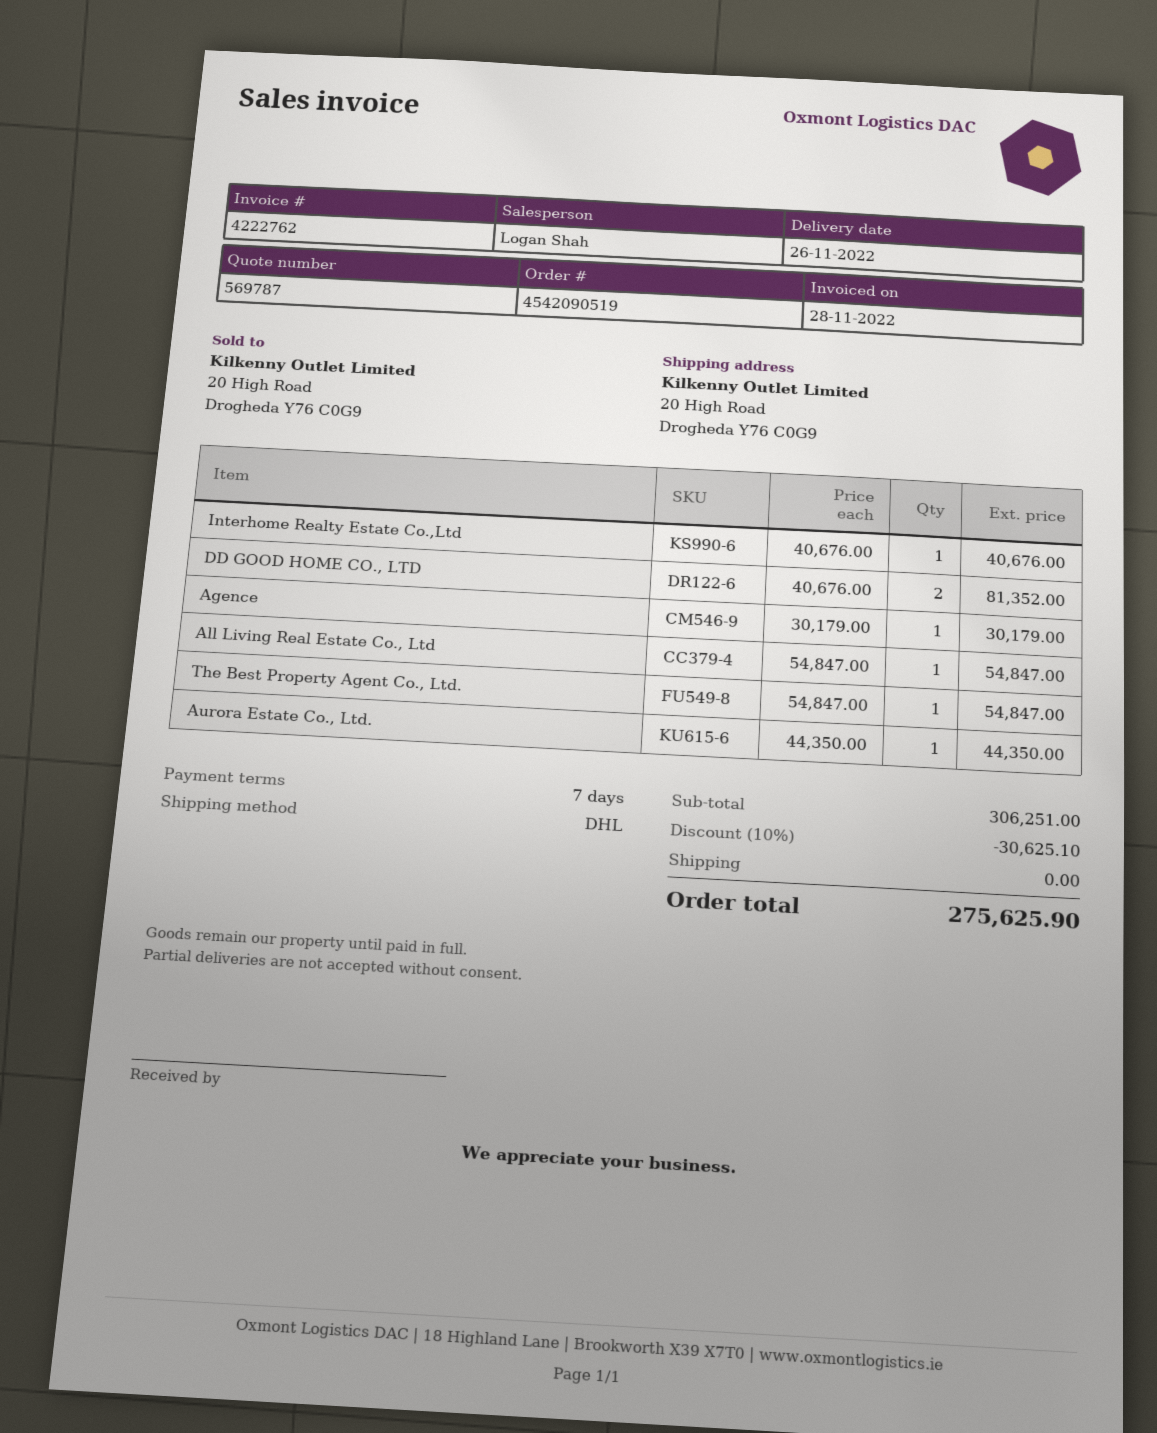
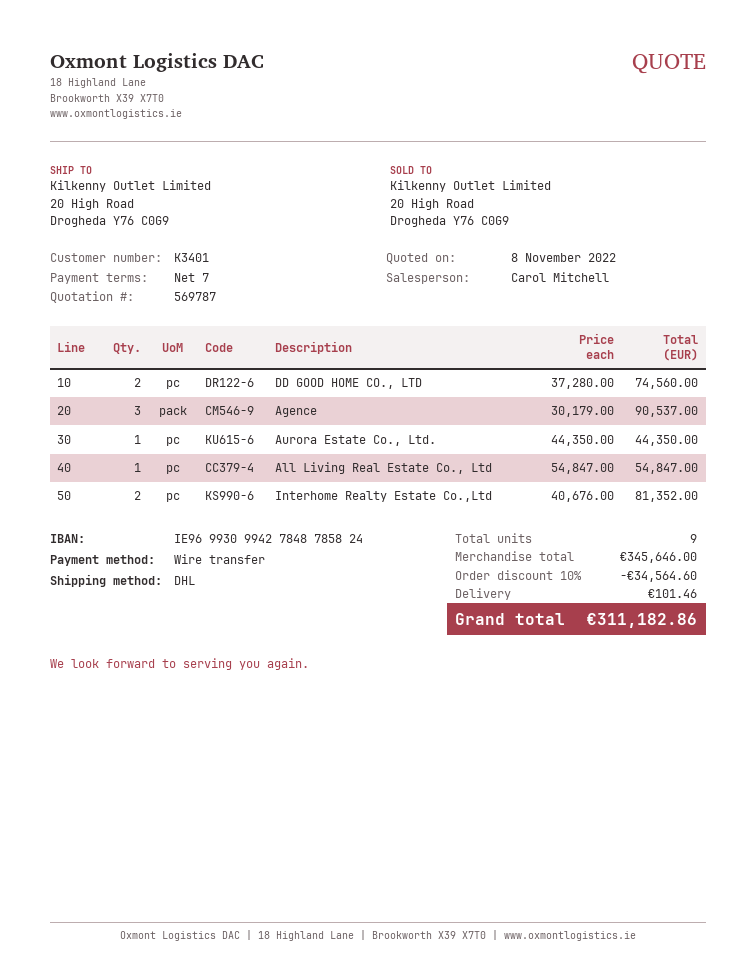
sales rep: Logan Shah -> Carol Mitchell
Interhome Realty Estate Co.,Ltd: 1 x 40676.00 = 40676.00 -> 2 x 40676.00 = 81352.00
DD GOOD HOME CO., LTD: 2 x 40676.00 = 81352.00 -> 2 x 37280.00 = 74560.00
Agence: 1 x 30179.00 = 30179.00 -> 3 x 30179.00 = 90537.00
The Best Property Agent Co., Ltd.: 1 x 54847.00 = 54847.00 -> none
subtotal: 306251.00 -> 345646.00
discount: 10% = 30625.10 -> 10% = 34564.60
shipping: 0.00 -> 101.46
total: 275625.90 -> 311182.86

